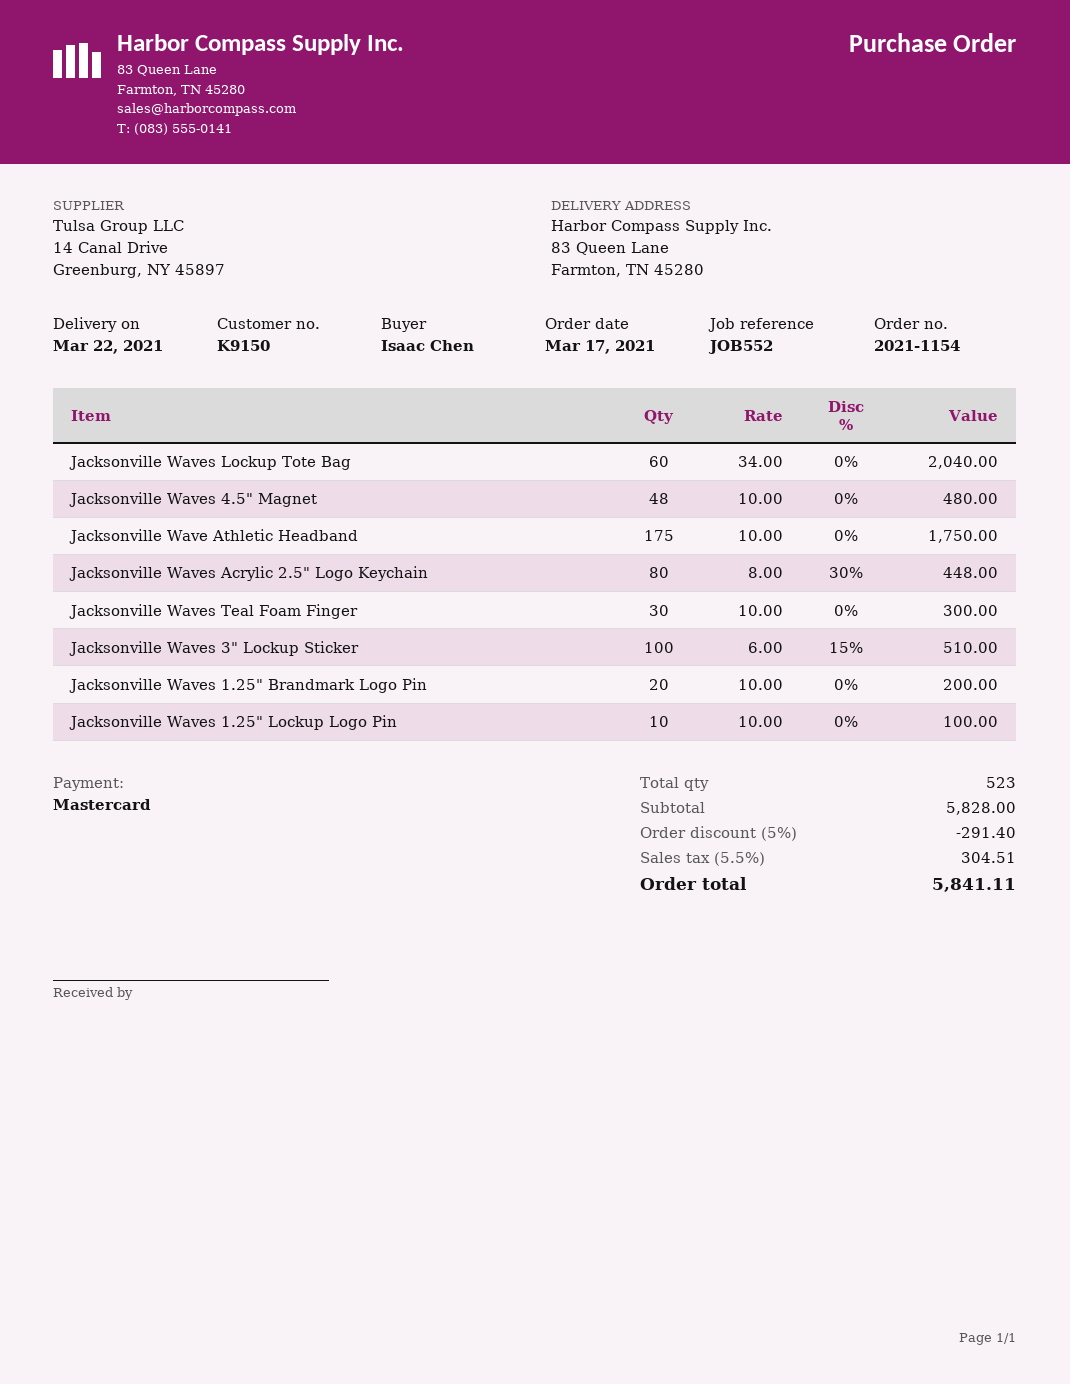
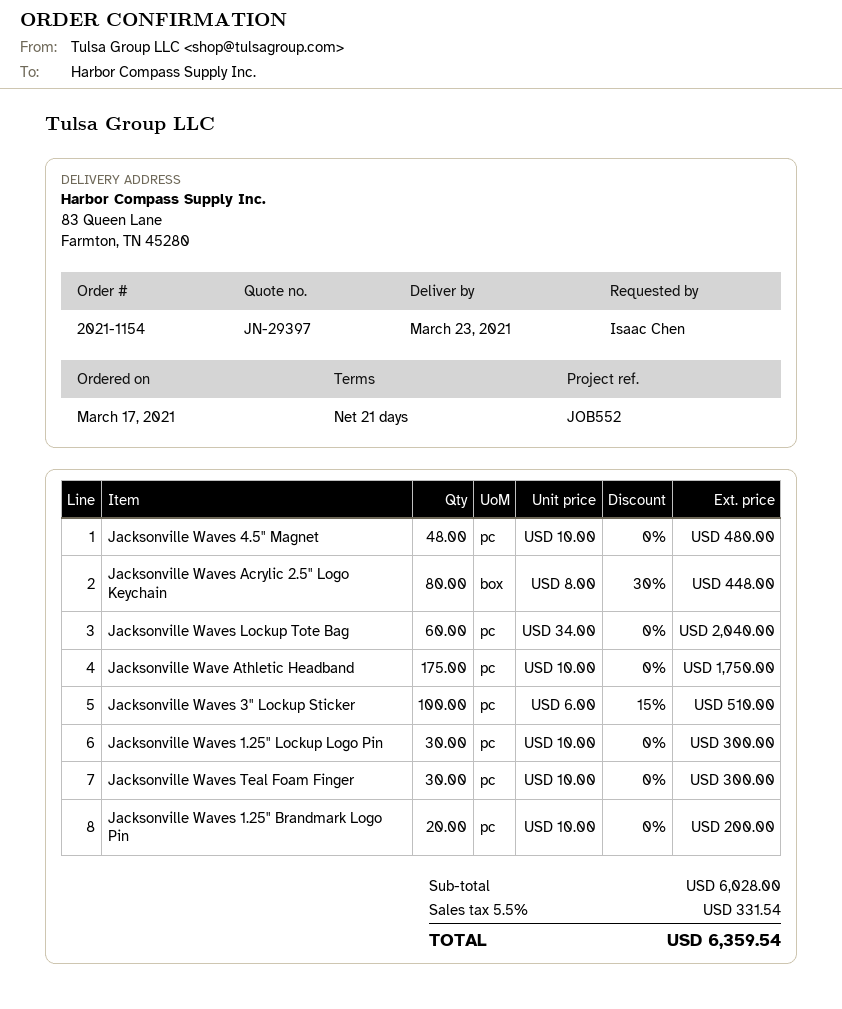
delivery date: 2021-03-22 -> 2021-03-23
Jacksonville Waves 1.25" Lockup Logo Pin: 10 x 10.00 = 100.00 -> 30 x 10.00 = 300.00
subtotal: 5828.00 -> 6028.00
discount: 5% = 291.40 -> none
tax: 5.5% = 304.51 -> 5.5% = 331.54
total: 5841.11 -> 6359.54

